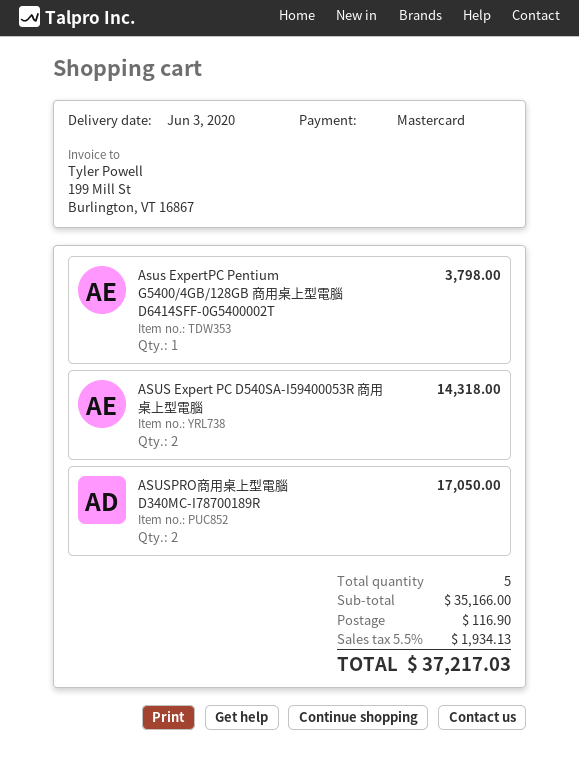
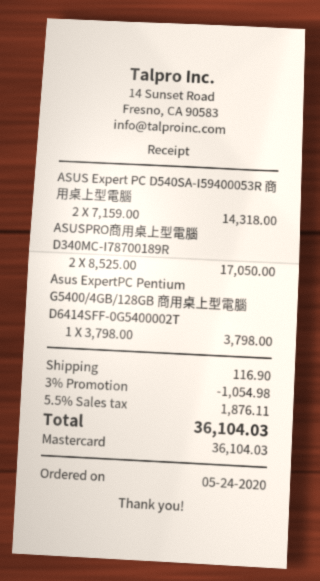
discount: none -> 3% = 1054.98
tax: 5.5% = 1934.13 -> 5.5% = 1876.11
total: 37217.03 -> 36104.03

